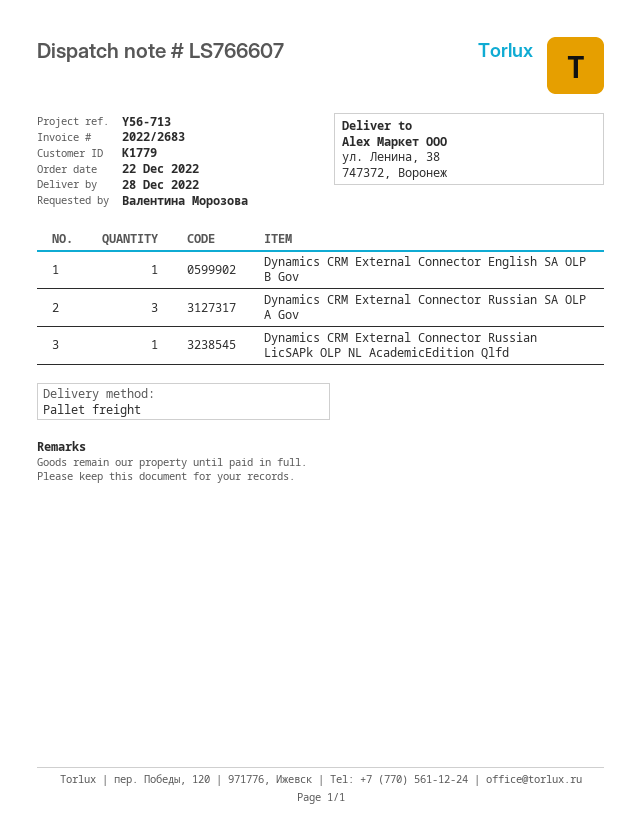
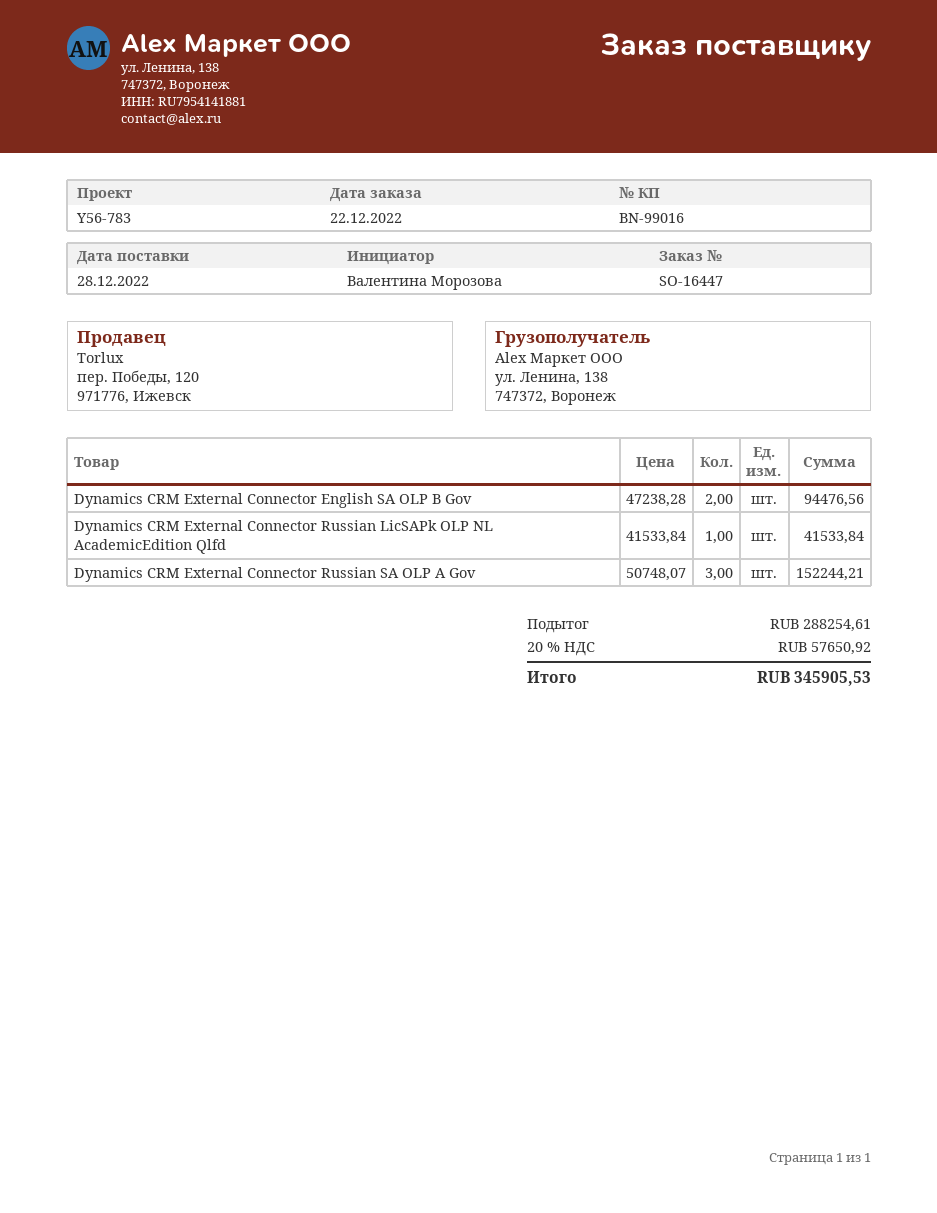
reference: Y56-713 -> Y56-783
ship to: ул. Ленина, 38, 747372, Воронеж -> ул. Ленина, 138, 747372, Воронеж
Dynamics CRM External Connector English SA OLP B Gov: 1 -> 2

